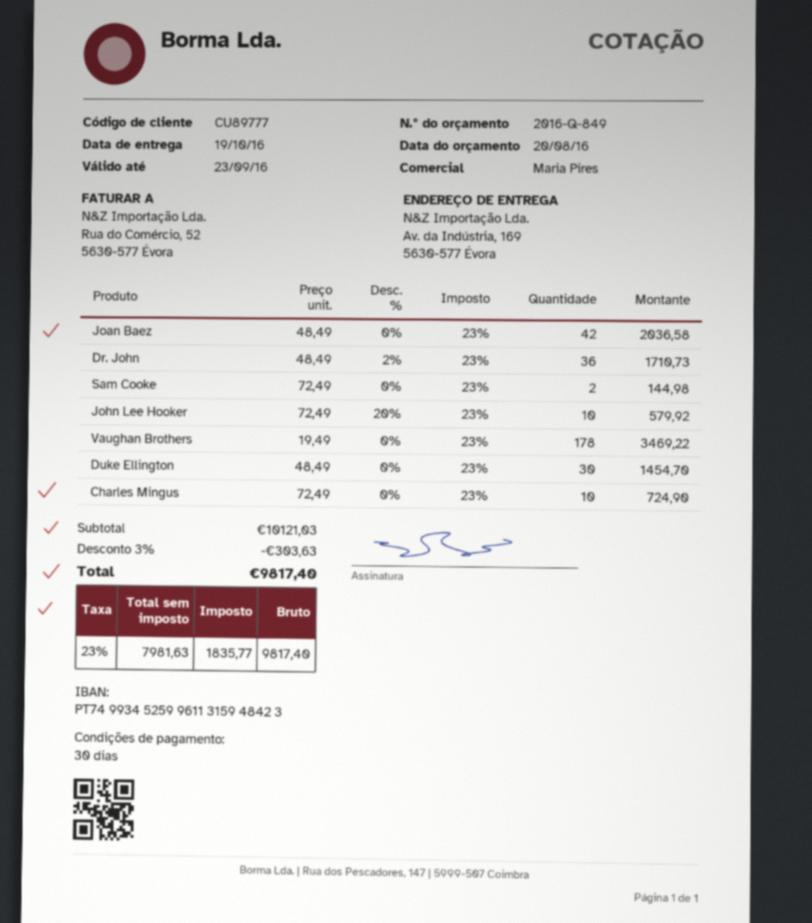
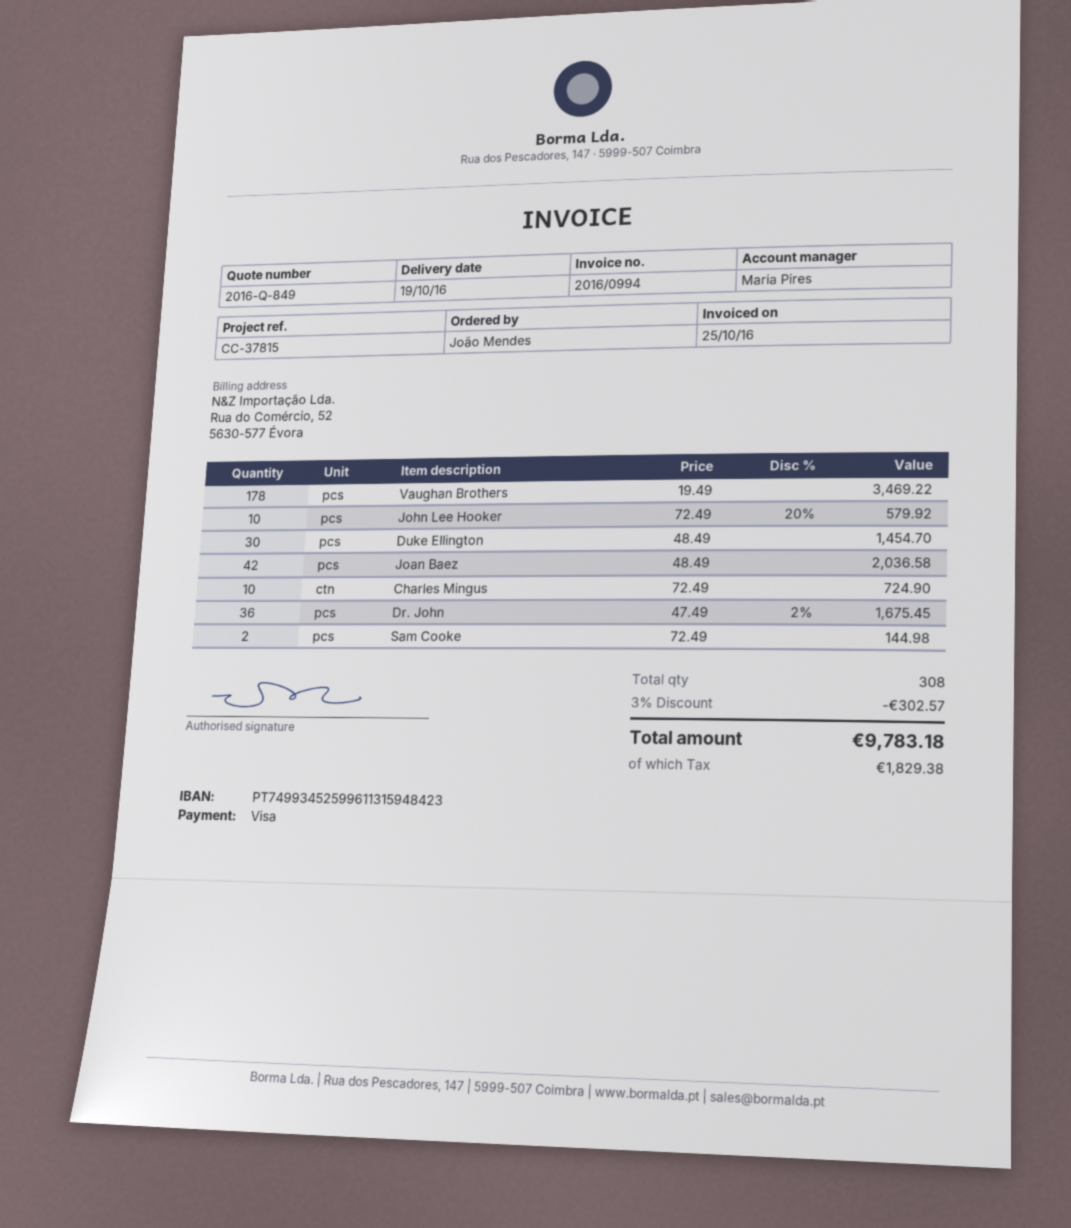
Dr. John: 36 x 48.49 - 2% = 1710.73 -> 36 x 47.49 - 2% = 1675.45
discount: 3% = 303.63 -> 3% = 302.57
tax: 1835.77 -> 1829.38
total: 9817.40 -> 9783.18

